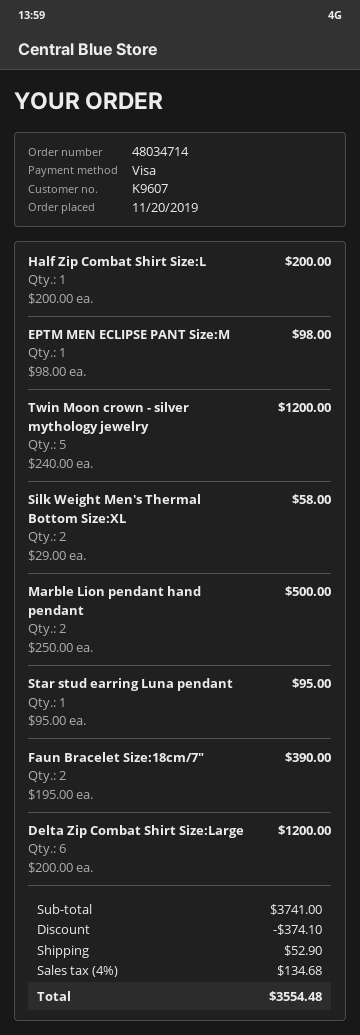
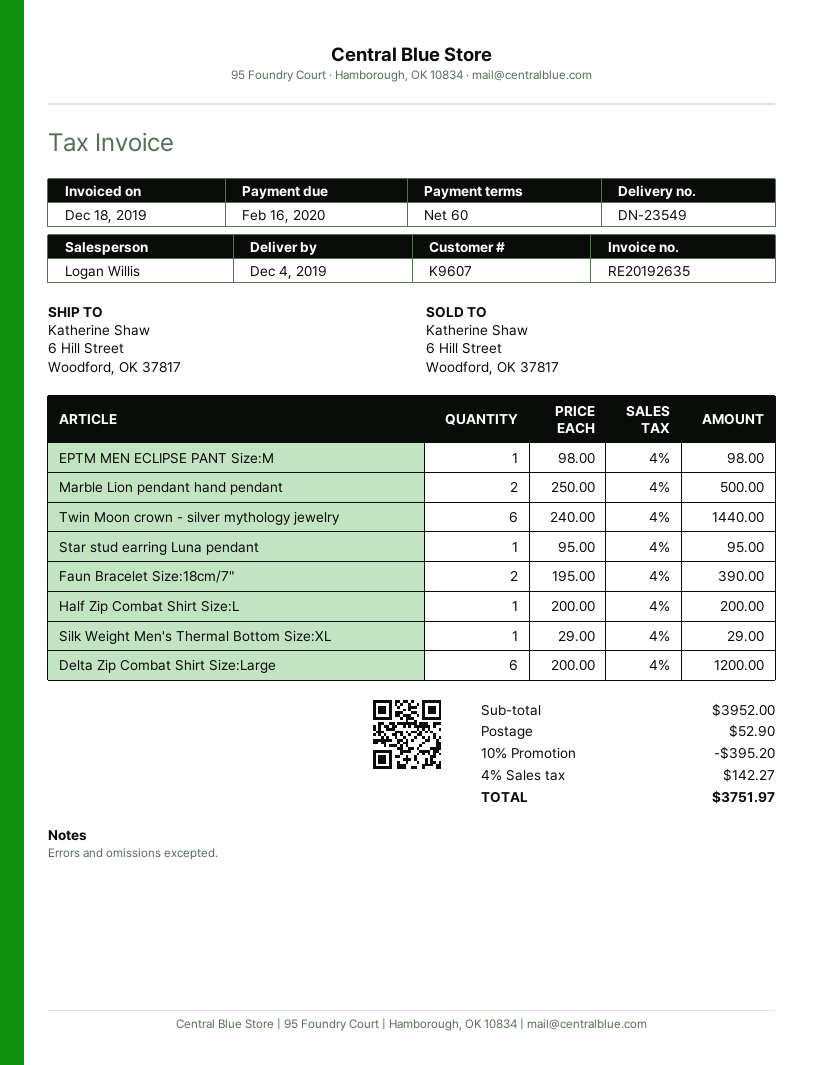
Twin Moon crown - silver mythology jewelry: 5 x 240.00 = 1200.00 -> 6 x 240.00 = 1440.00
Silk Weight Men's Thermal Bottom Size:XL: 2 x 29.00 = 58.00 -> 1 x 29.00 = 29.00
subtotal: 3741.00 -> 3952.00
discount: 374.10 -> 395.20
tax: 4% = 134.68 -> 4% = 142.27
total: 3554.48 -> 3751.97

